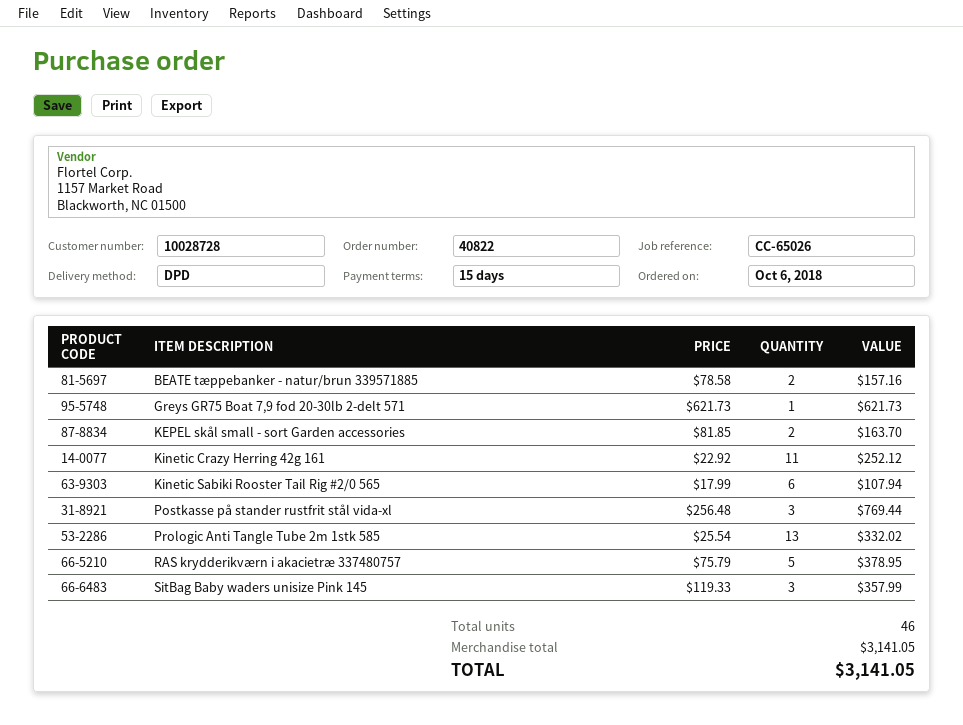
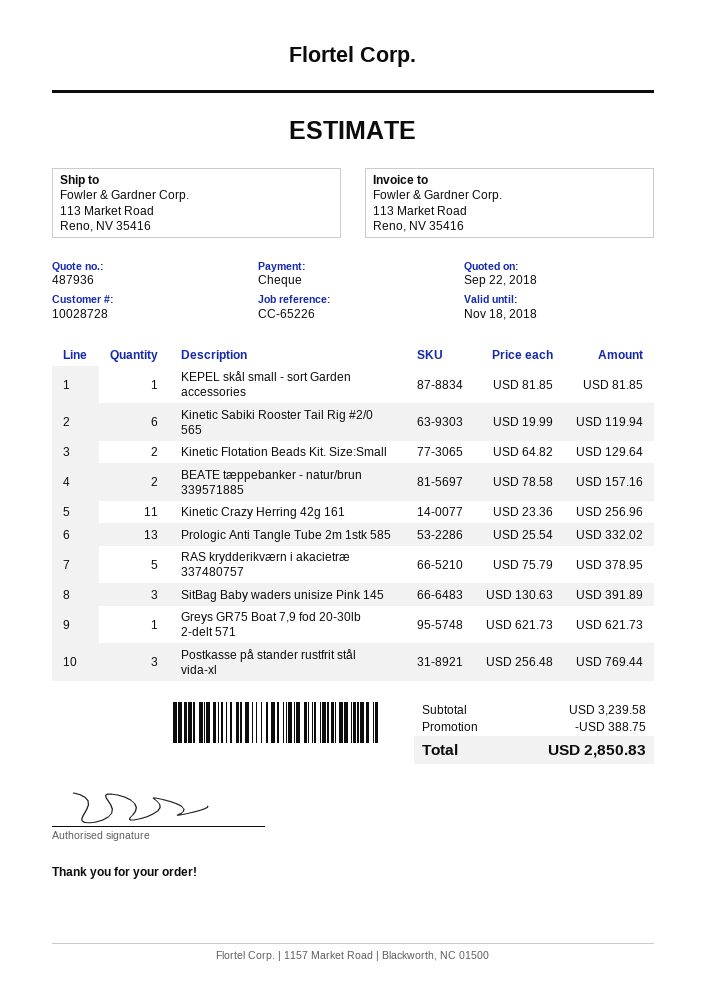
reference: CC-65026 -> CC-65226
KEPEL skål small - sort Garden accessories: 2 x 81.85 = 163.70 -> 1 x 81.85 = 81.85
Kinetic Crazy Herring 42g 161: 11 x 22.92 = 252.12 -> 11 x 23.36 = 256.96
Kinetic Sabiki Rooster Tail Rig #2/0 565: 6 x 17.99 = 107.94 -> 6 x 19.99 = 119.94
SitBag Baby waders unisize Pink 145: 3 x 119.33 = 357.99 -> 3 x 130.63 = 391.89
Kinetic Flotation Beads Kit. Size:Small: none -> 2 x 64.82 = 129.64
subtotal: 3141.05 -> 3239.58
discount: none -> 388.75
total: 3141.05 -> 2850.83

